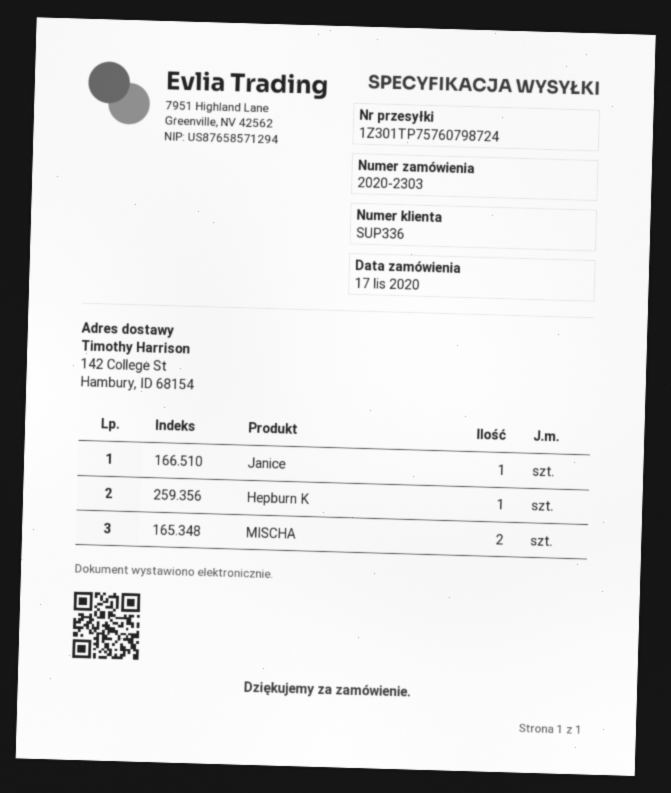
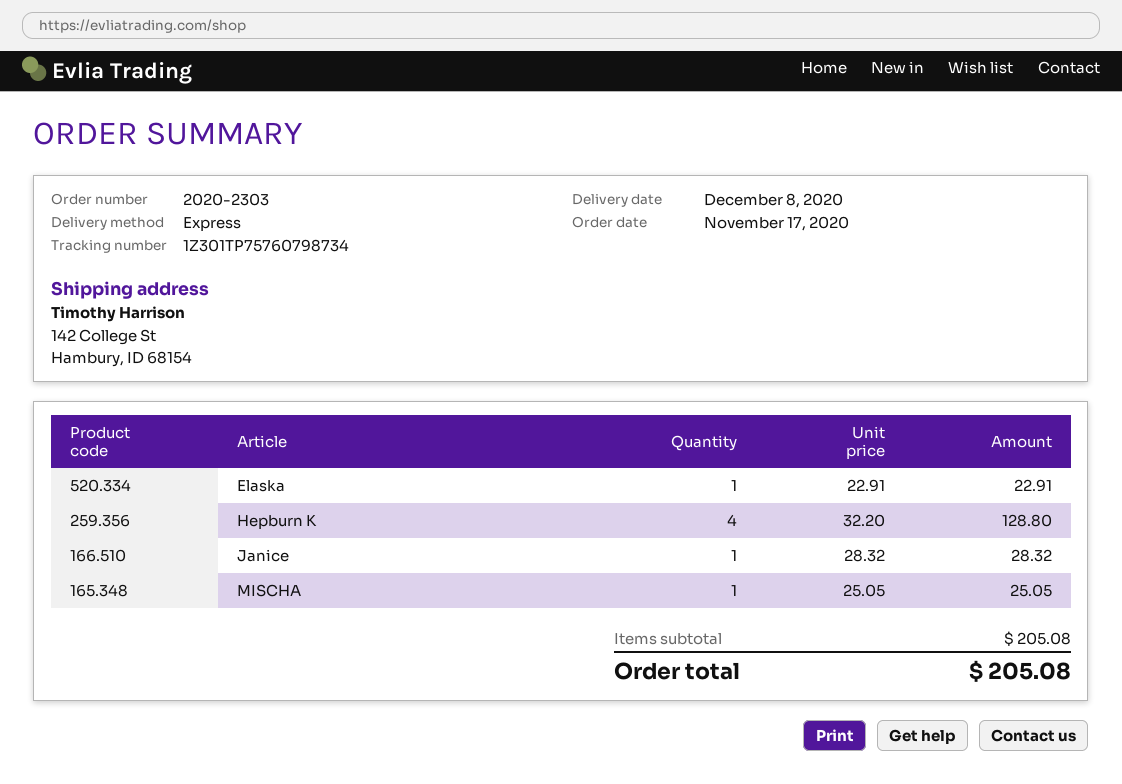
tracking number: 1Z301TP75760798724 -> 1Z301TP75760798734
Hepburn K: 1 -> 4
MISCHA: 2 -> 1
Elaska: none -> 1

